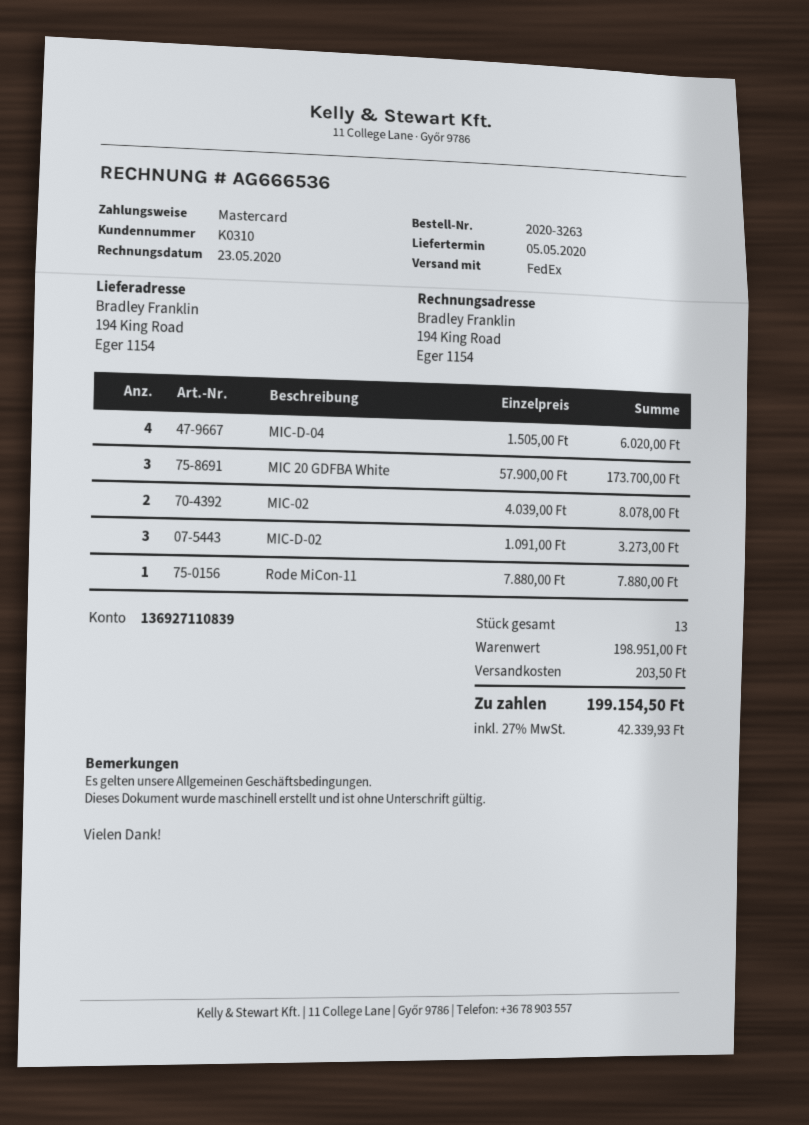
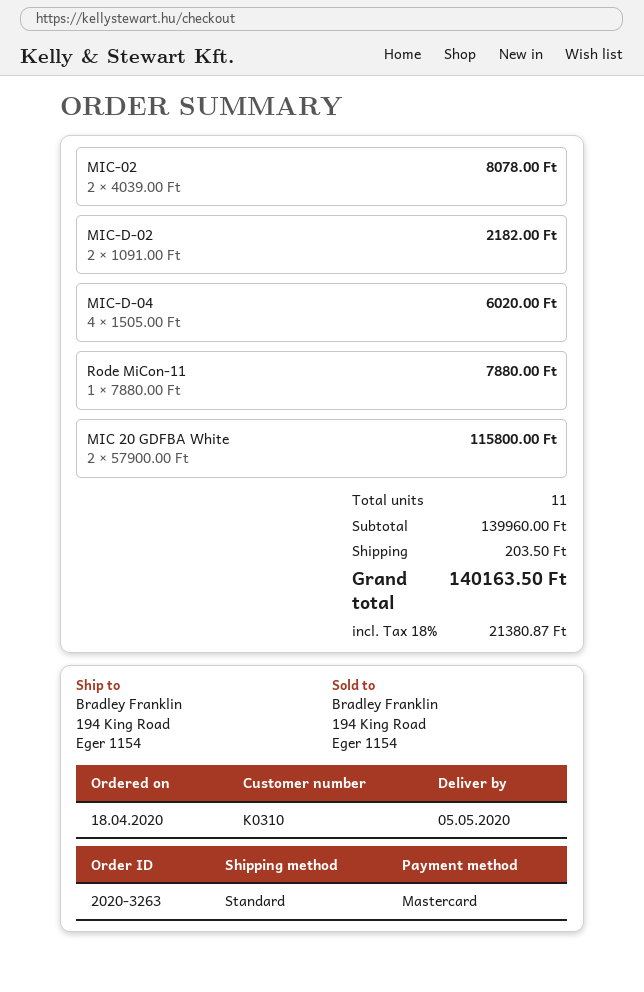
shipping method: FedEx -> standard
MIC 20 GDFBA White: 3 x 57900.00 = 173700.00 -> 2 x 57900.00 = 115800.00
MIC-D-02: 3 x 1091.00 = 3273.00 -> 2 x 1091.00 = 2182.00
total quantity: 13 -> 11
subtotal: 198951.00 -> 139960.00
tax: 27% = 42339.93 -> 18% = 21380.87
total: 199154.50 -> 140163.50

